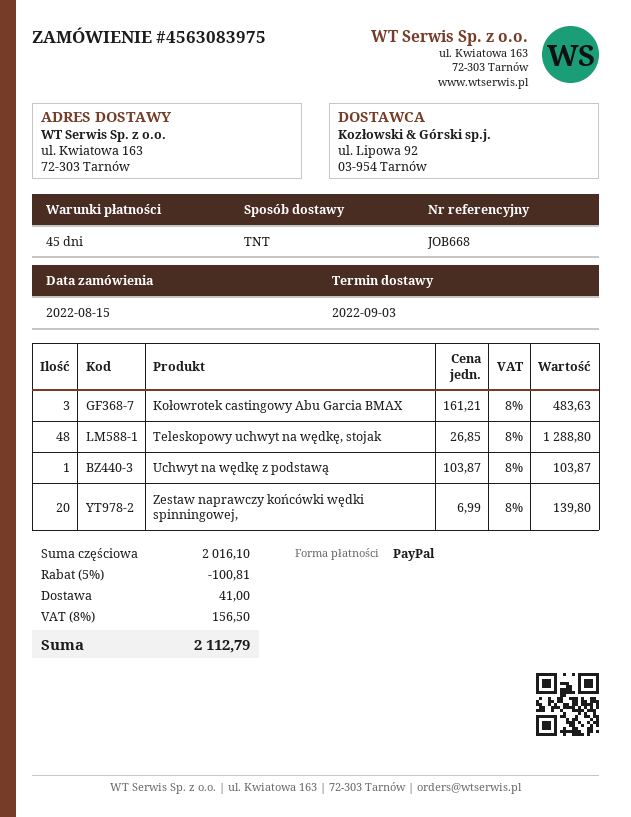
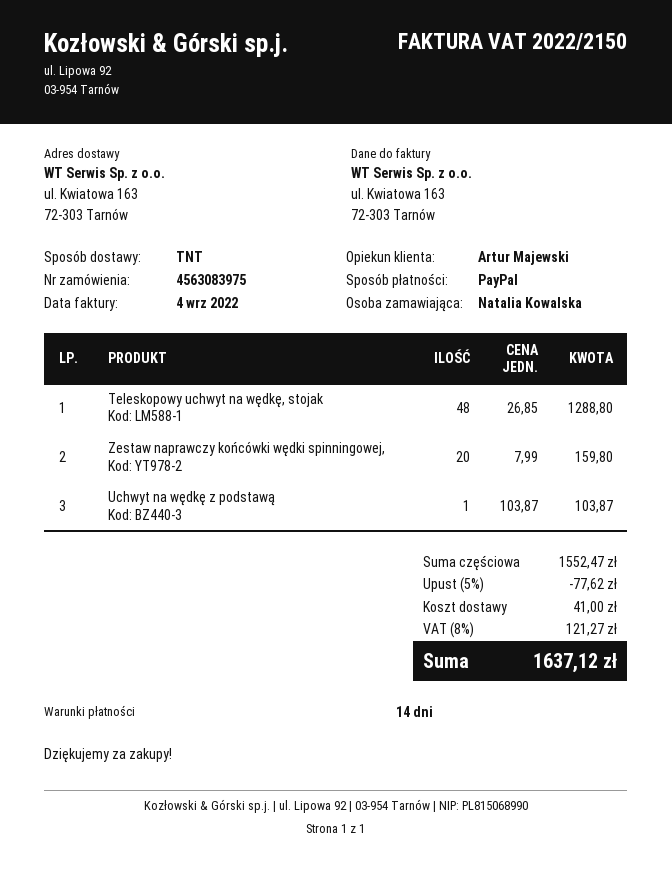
payment terms: 45 days -> 14 days
Kołowrotek castingowy Abu Garcia BMAX: 3 x 161.21 = 483.63 -> none
Zestaw naprawczy końcówki wędki spinningowej,: 20 x 6.99 = 139.80 -> 20 x 7.99 = 159.80
subtotal: 2016.10 -> 1552.47
discount: 5% = 100.81 -> 5% = 77.62
tax: 8% = 156.50 -> 8% = 121.27
total: 2112.79 -> 1637.12

